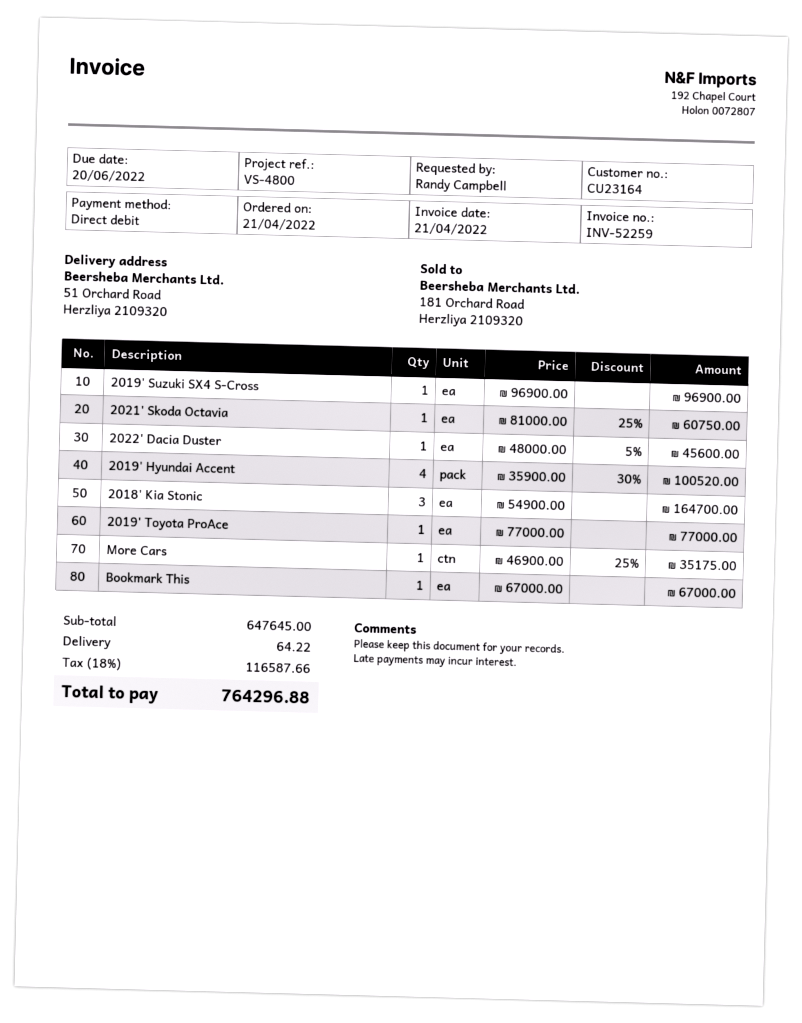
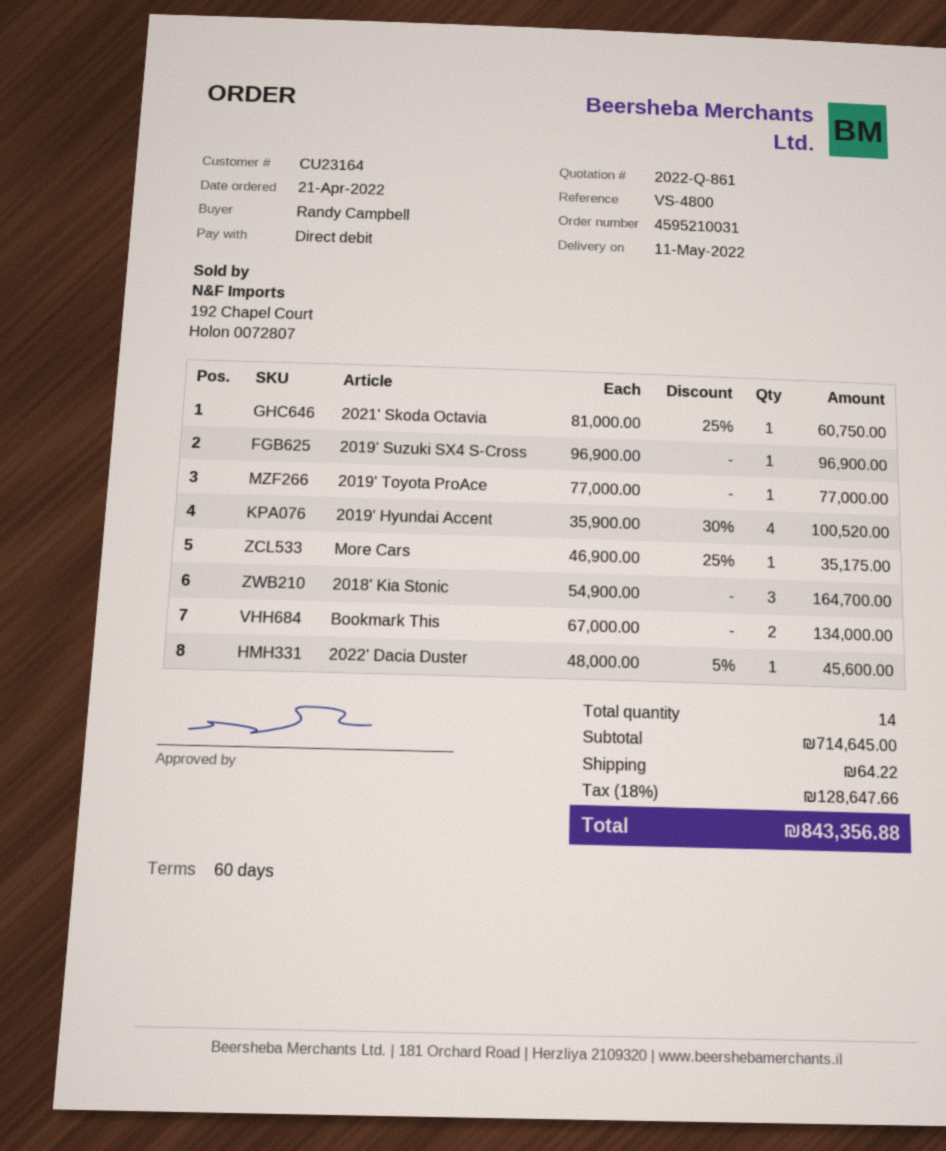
Bookmark This: 1 x 67000.00 = 67000.00 -> 2 x 67000.00 = 134000.00
subtotal: 647645.00 -> 714645.00
tax: 18% = 116587.66 -> 18% = 128647.66
total: 764296.88 -> 843356.88

